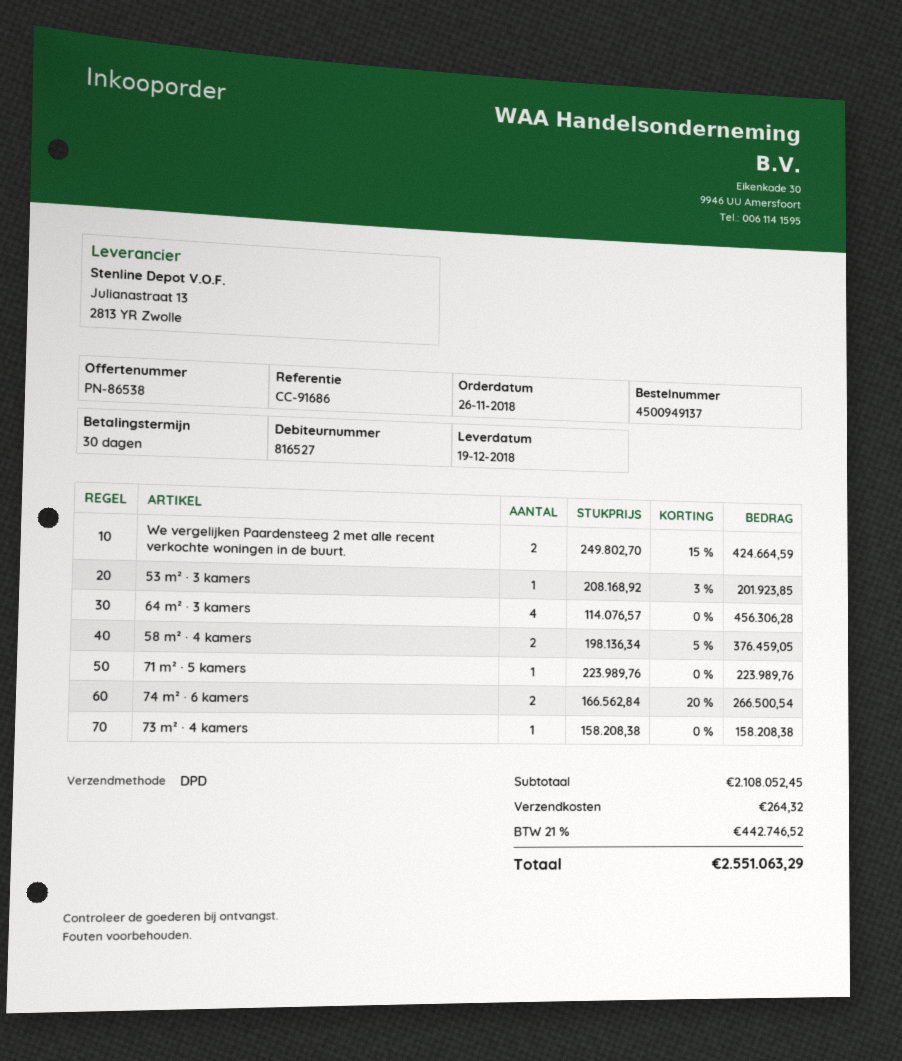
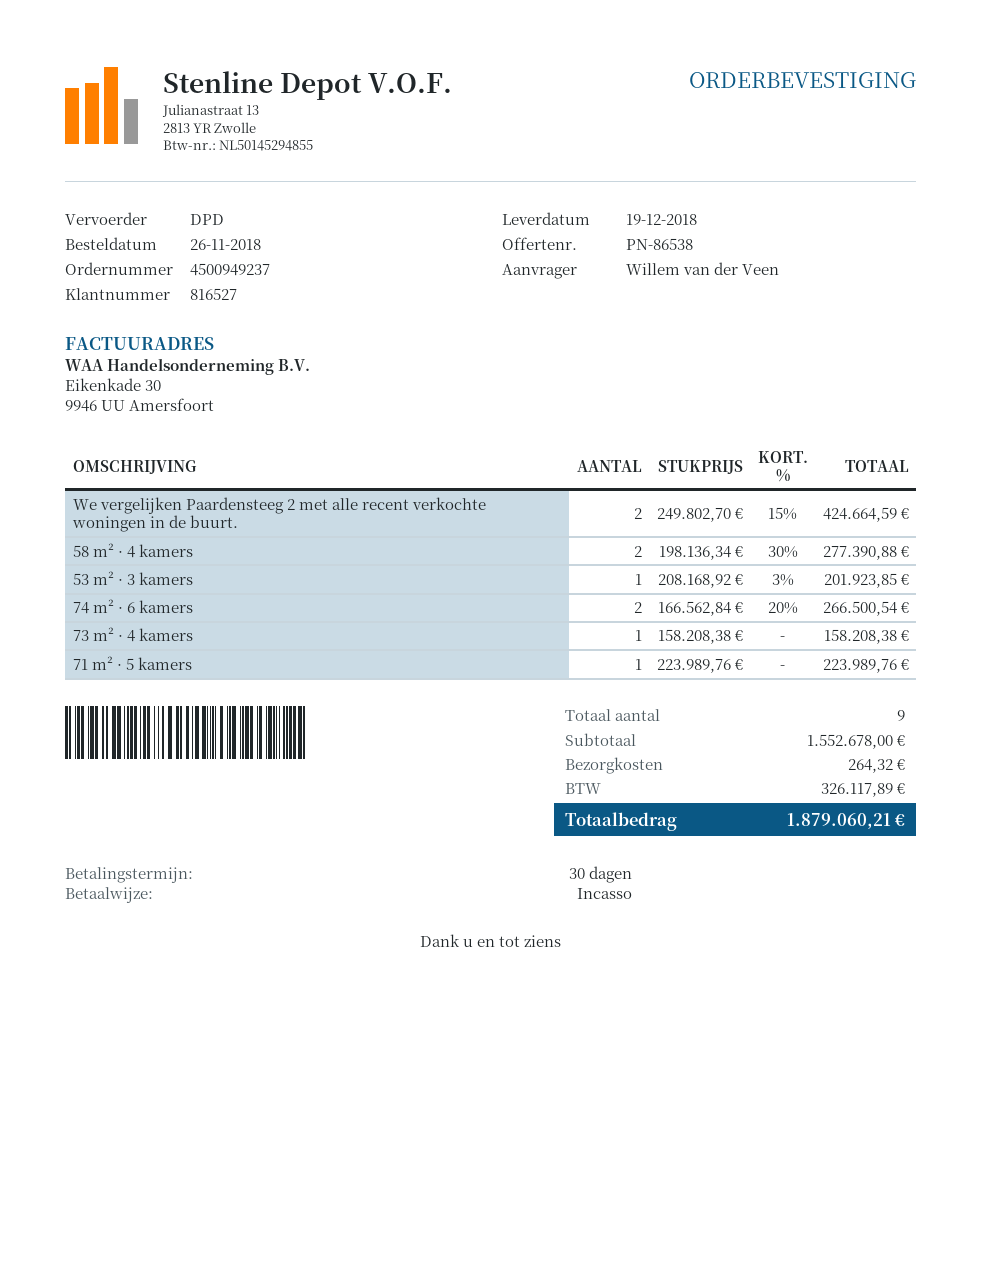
order number: 4500949137 -> 4500949237
64 m² · 3 kamers: 4 x 114076.57 = 456306.28 -> none
58 m² · 4 kamers: 2 x 198136.34 - 5% = 376459.05 -> 2 x 198136.34 - 30% = 277390.88
subtotal: 2108052.45 -> 1552678.00
tax: 442746.52 -> 326117.89
total: 2551063.29 -> 1879060.21

